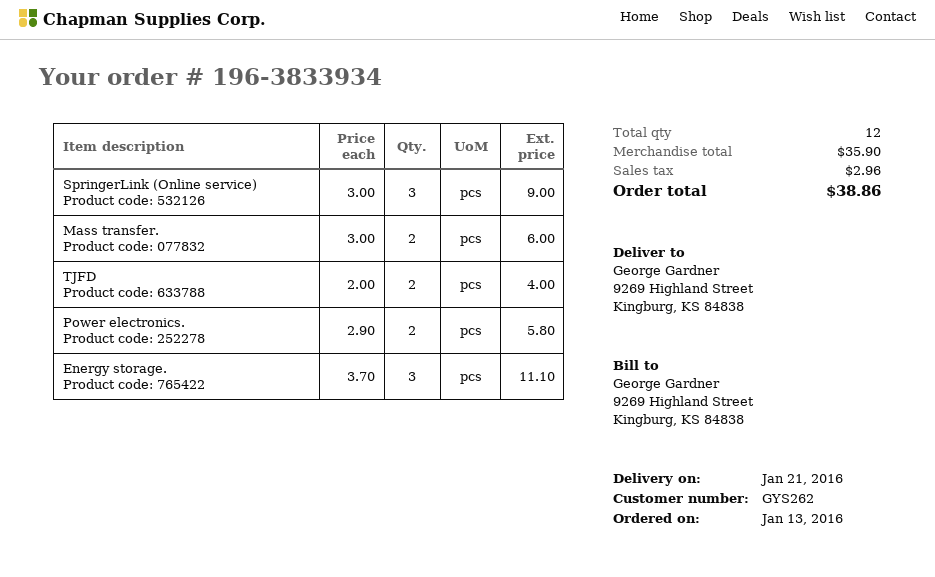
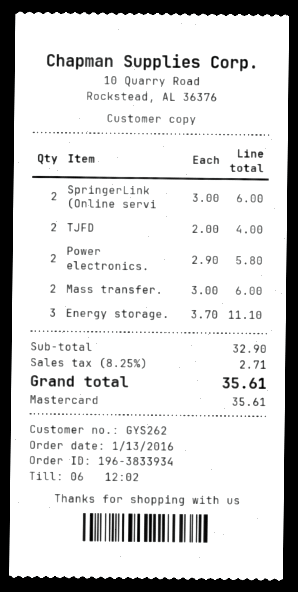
SpringerLink (Online service): 3 x 3.00 = 9.00 -> 2 x 3.00 = 6.00
subtotal: 35.90 -> 32.90
tax: 2.96 -> 2.71
total: 38.86 -> 35.61

